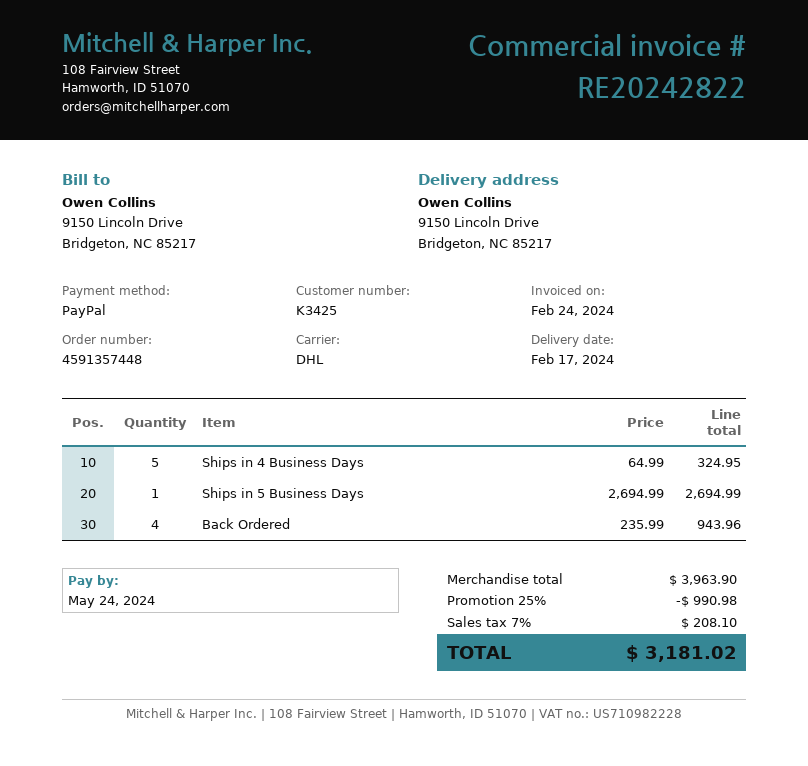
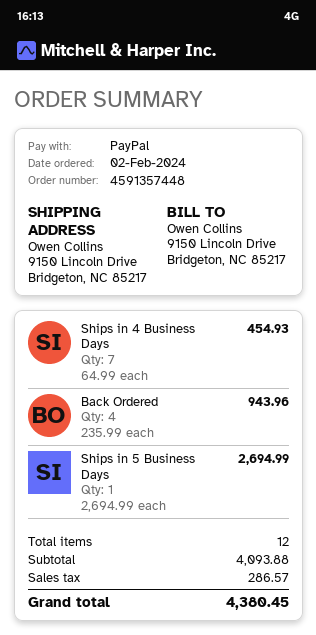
Ships in 4 Business Days: 5 x 64.99 = 324.95 -> 7 x 64.99 = 454.93
subtotal: 3963.90 -> 4093.88
discount: 25% = 990.98 -> none
tax: 208.10 -> 286.57
total: 3181.02 -> 4380.45

